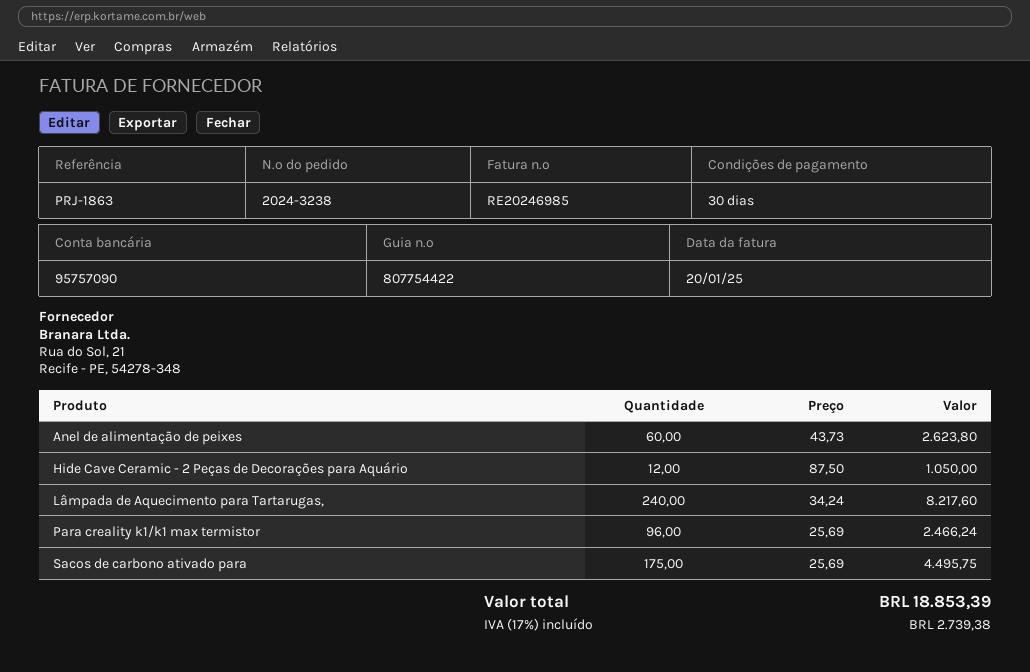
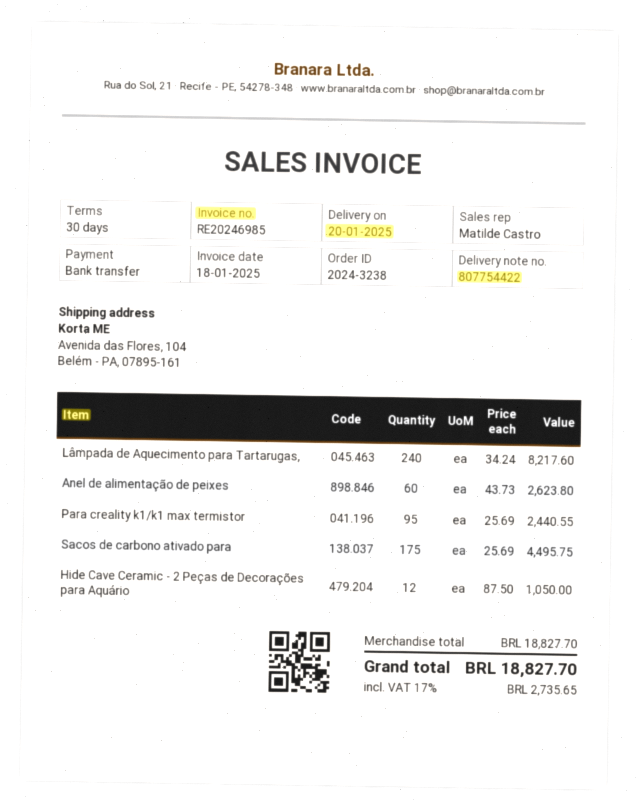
invoice date: 2025-01-20 -> 2025-01-18
Para creality k1/k1 max termistor: 96 x 25.69 = 2466.24 -> 95 x 25.69 = 2440.55
tax: 17% = 2739.38 -> 17% = 2735.65
total: 18853.39 -> 18827.70

